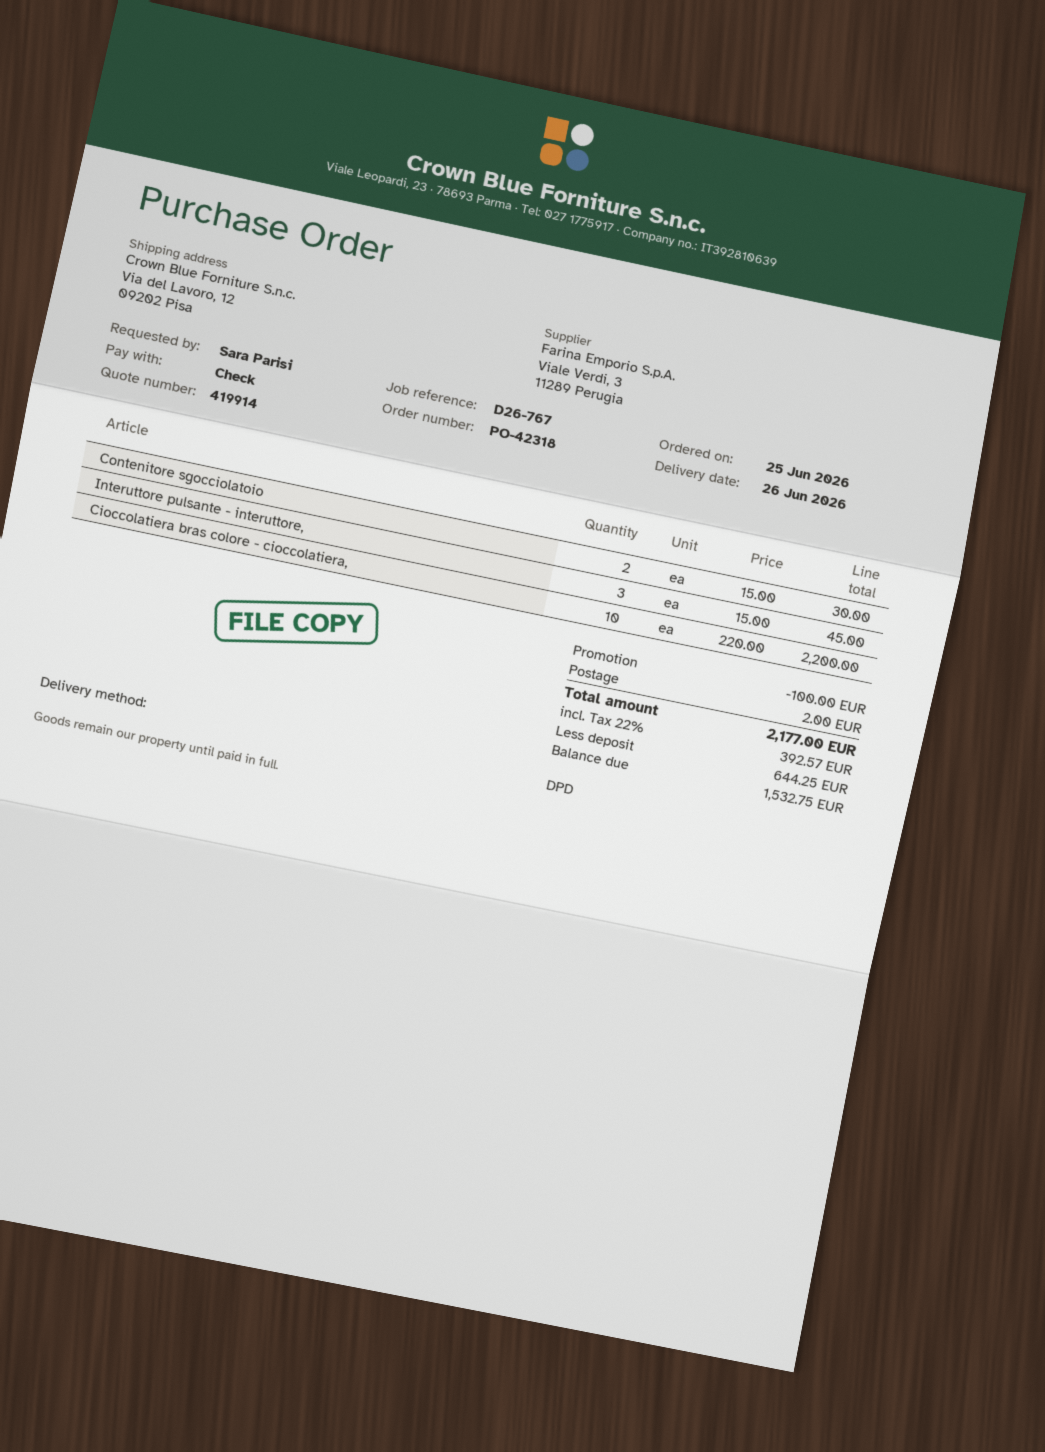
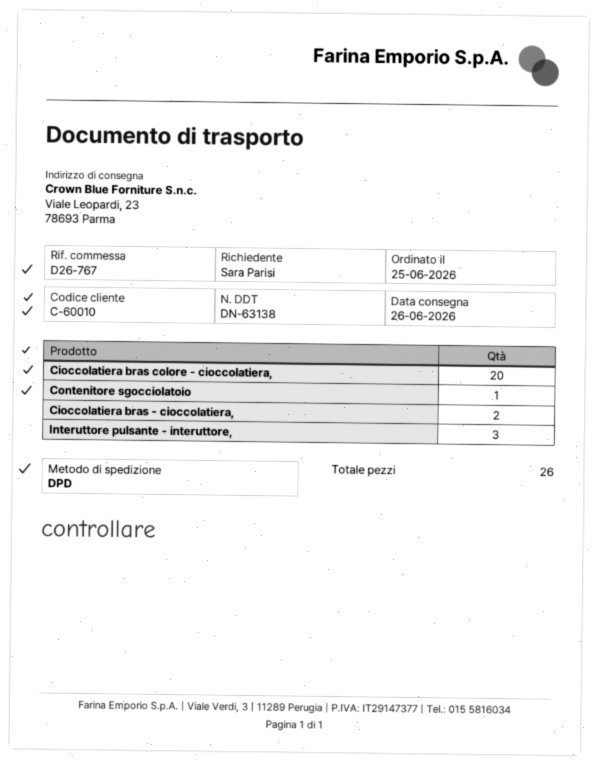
ship to: Via del Lavoro, 12, 09202 Pisa -> Viale Leopardi, 23, 78693 Parma
Contenitore sgocciolatoio: 2 -> 1
Cioccolatiera bras colore - cioccolatiera,: 10 -> 20
Cioccolatiera bras - cioccolatiera,: none -> 2

